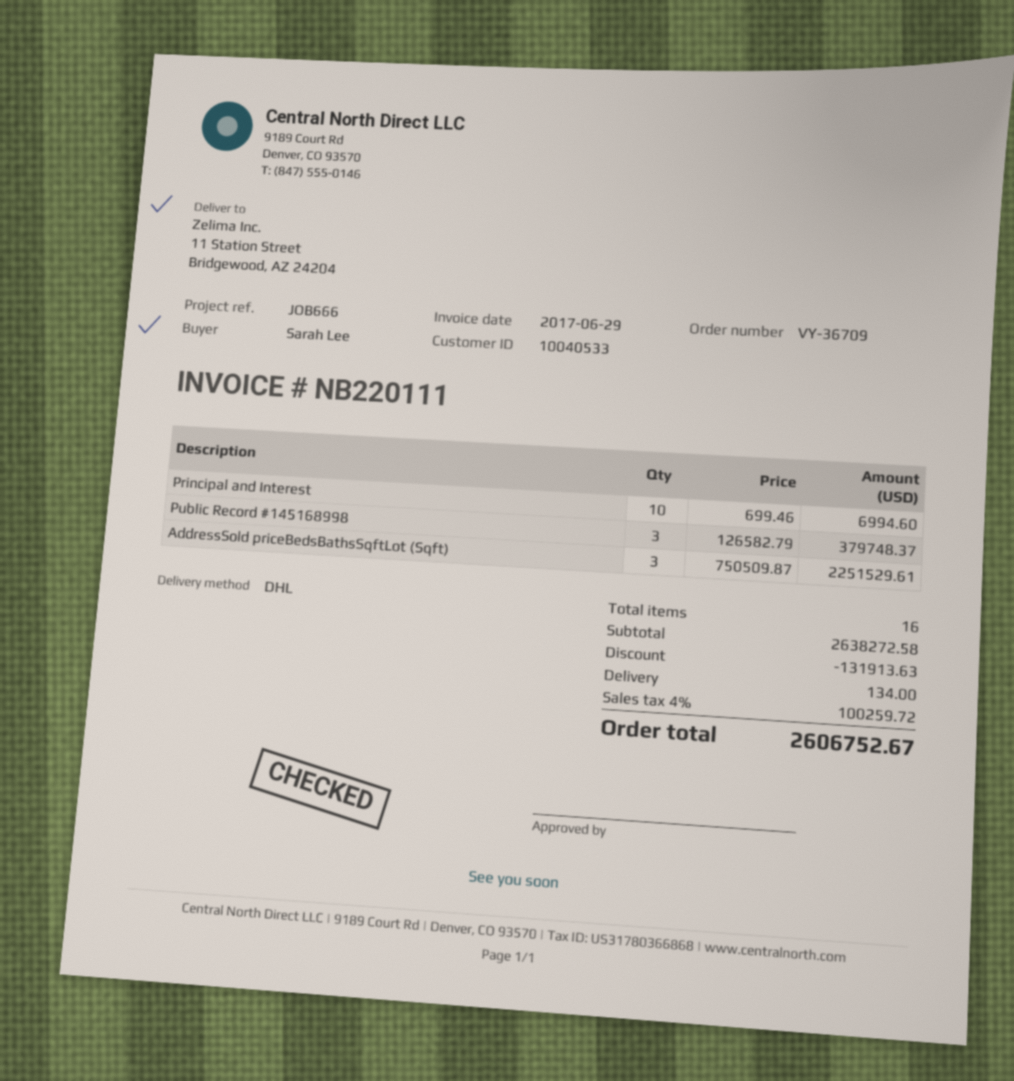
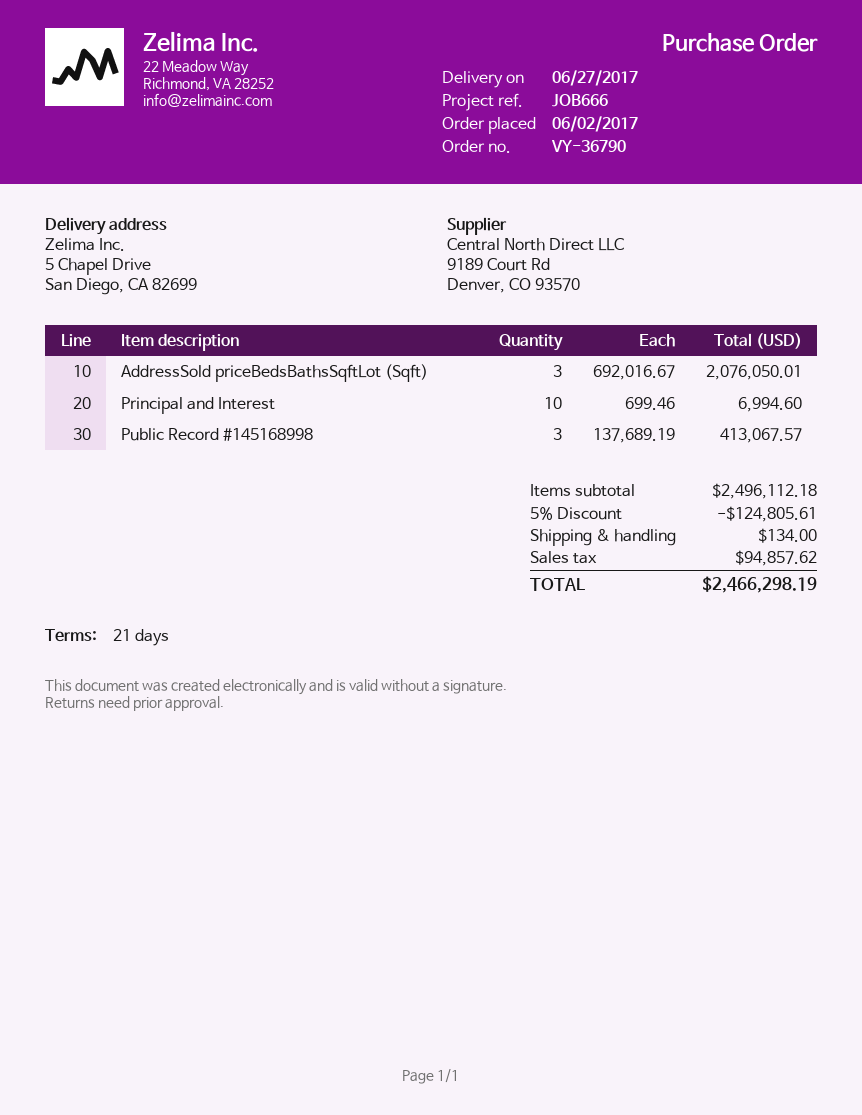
order number: VY-36709 -> VY-36790
ship to: 11 Station Street, Bridgewood, AZ 24204 -> 5 Chapel Drive, San Diego, CA 82699
Public Record #145168998: 3 x 126582.79 = 379748.37 -> 3 x 137689.19 = 413067.57
AddressSold priceBedsBathsSqftLot (Sqft): 3 x 750509.87 = 2251529.61 -> 3 x 692016.67 = 2076050.01
subtotal: 2638272.58 -> 2496112.18
discount: 131913.63 -> 124805.61
tax: 100259.72 -> 94857.62
total: 2606752.67 -> 2466298.19

